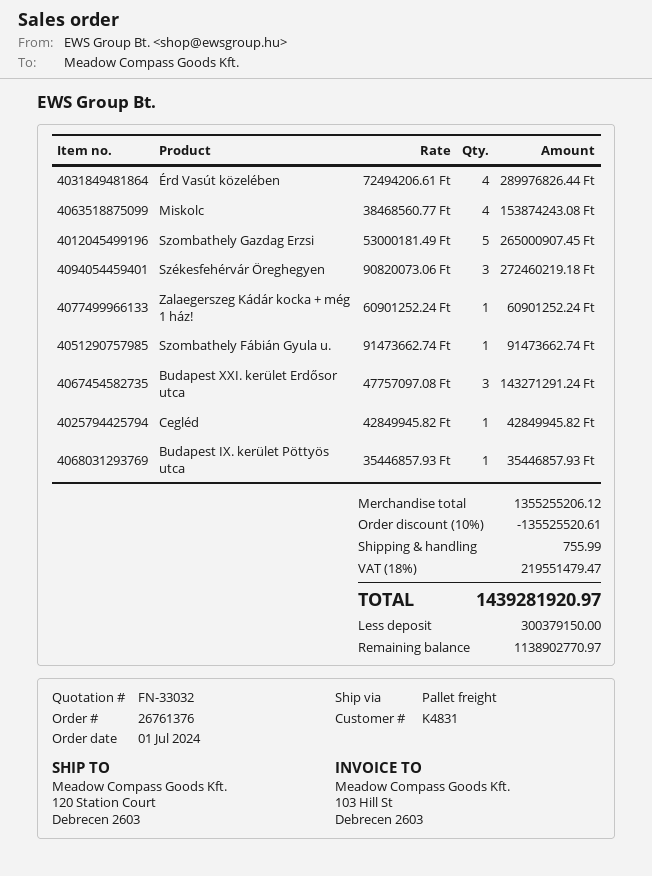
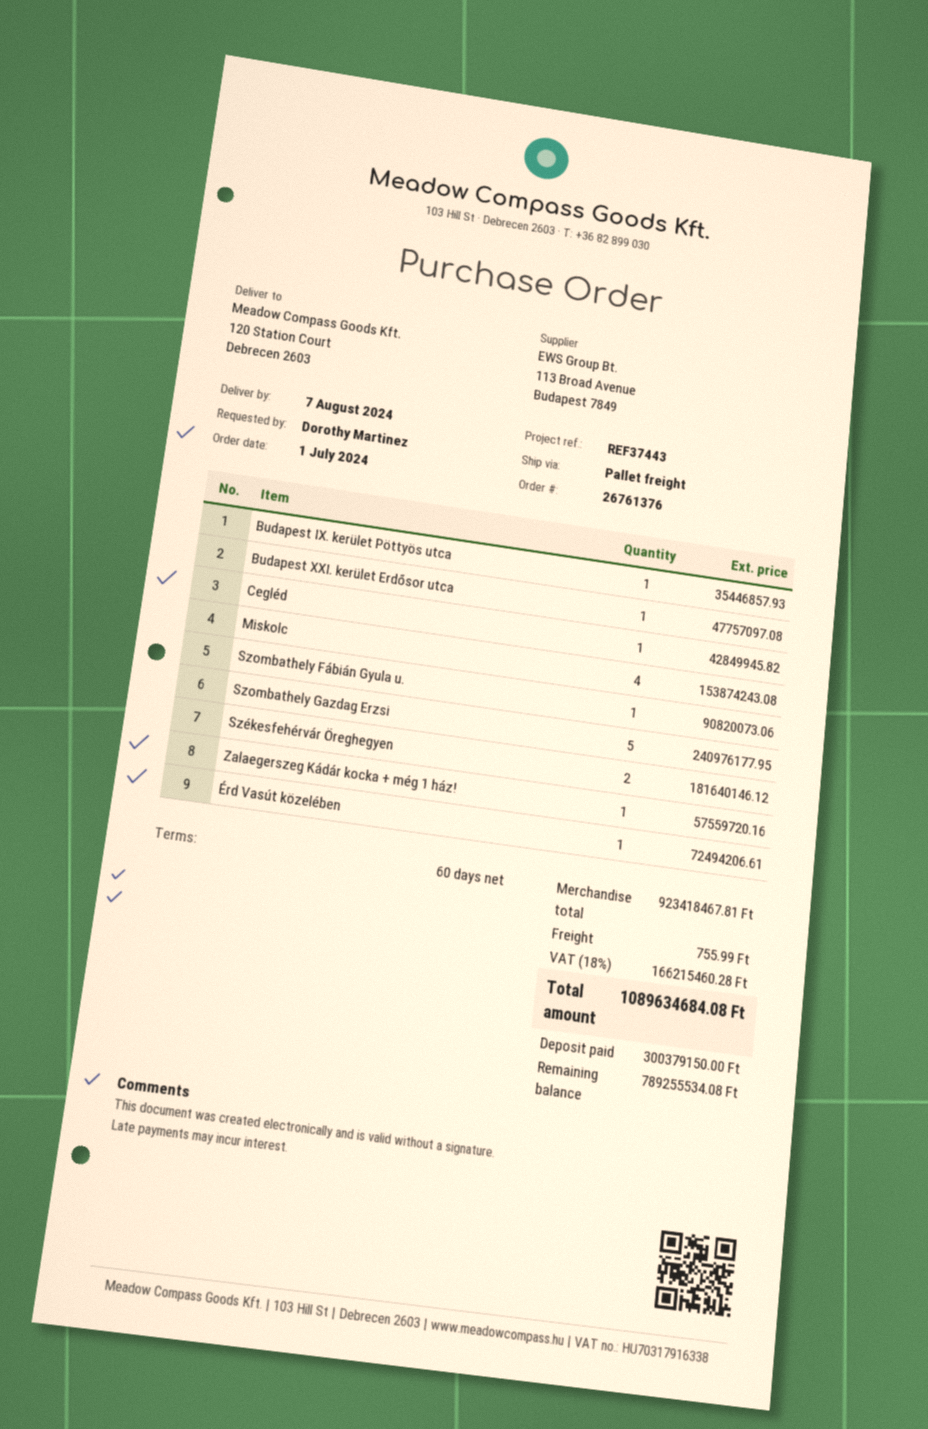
Érd Vasút közelében: 4 for 289976826.44 -> 1 for 72494206.61
Szombathely Gazdag Erzsi: 5 for 265000907.45 -> 5 for 240976177.95
Székesfehérvár Öreghegyen: 3 for 272460219.18 -> 2 for 181640146.12
Zalaegerszeg Kádár kocka + még 1 ház!: 1 for 60901252.24 -> 1 for 57559720.16
Szombathely Fábián Gyula u.: 1 for 91473662.74 -> 1 for 90820073.06
Budapest XXI. kerület Erdősor utca: 3 for 143271291.24 -> 1 for 47757097.08
subtotal: 1355255206.12 -> 923418467.81
discount: 10% = 135525520.61 -> none
tax: 18% = 219551479.47 -> 18% = 166215460.28
total: 1439281920.97 -> 1089634684.08
balance: 1138902770.97 -> 789255534.08

